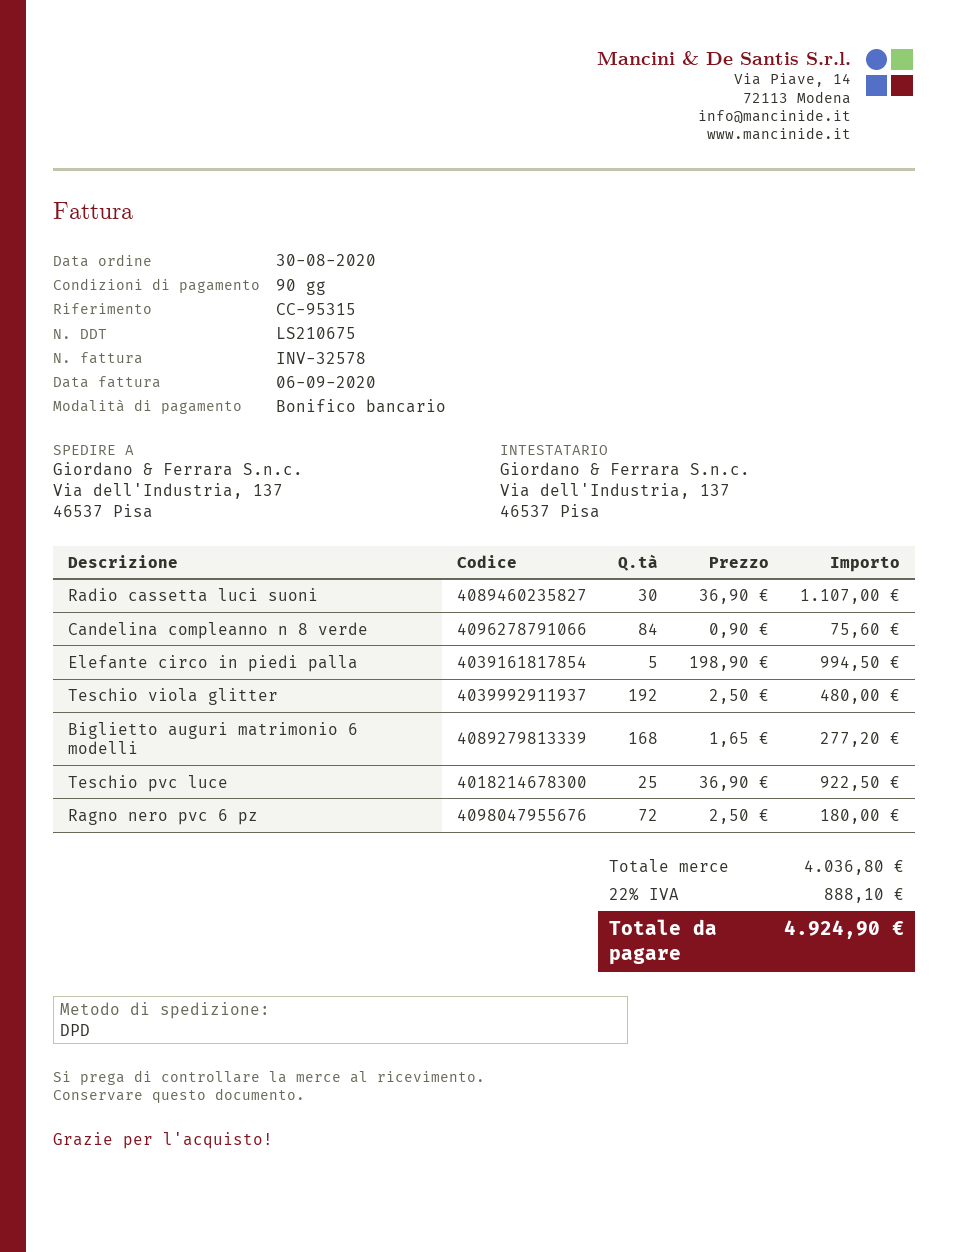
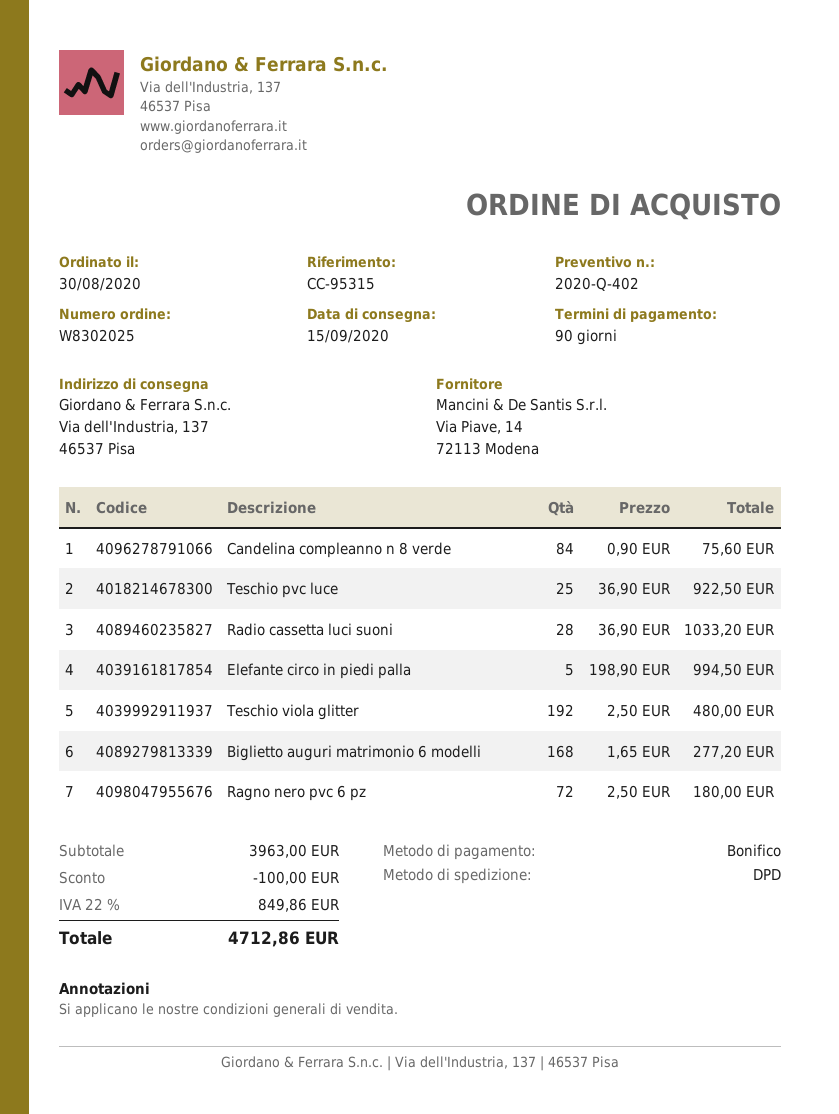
Radio cassetta luci suoni: 30 x 36.90 = 1107.00 -> 28 x 36.90 = 1033.20
subtotal: 4036.80 -> 3963.00
discount: none -> 100.00
tax: 22% = 888.10 -> 22% = 849.86
total: 4924.90 -> 4712.86

